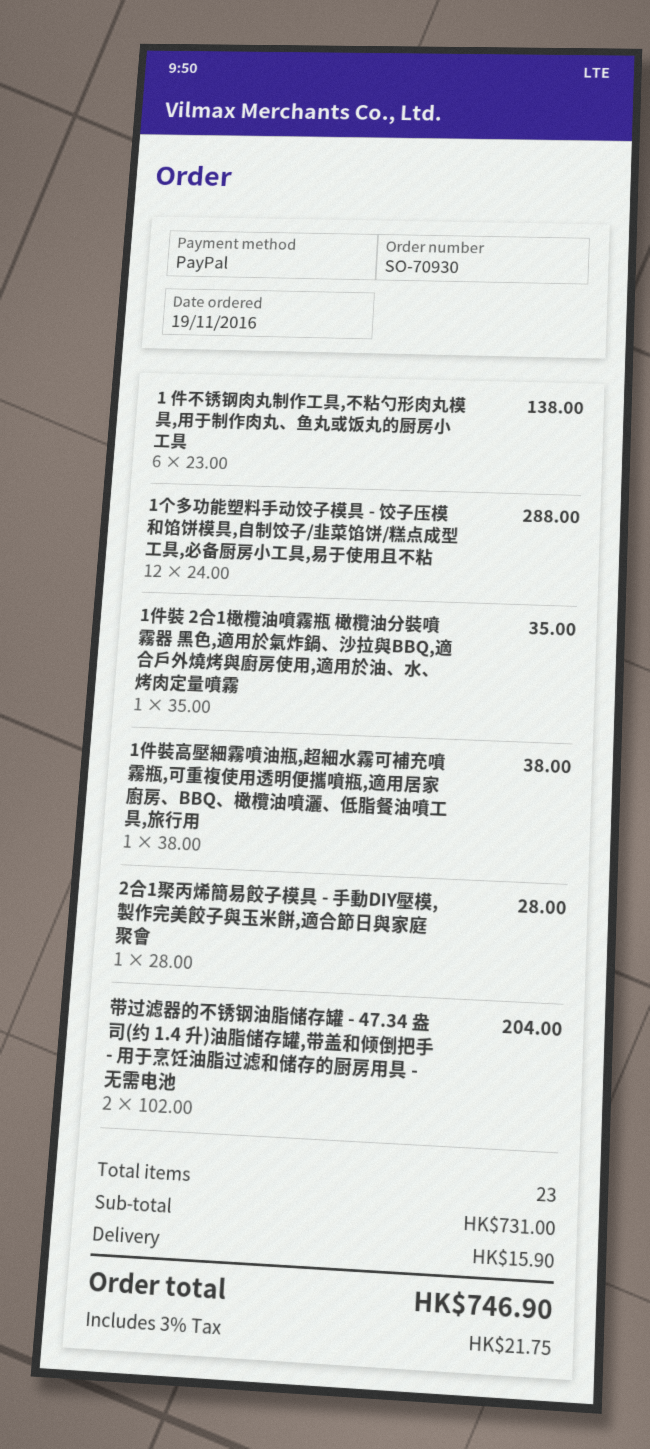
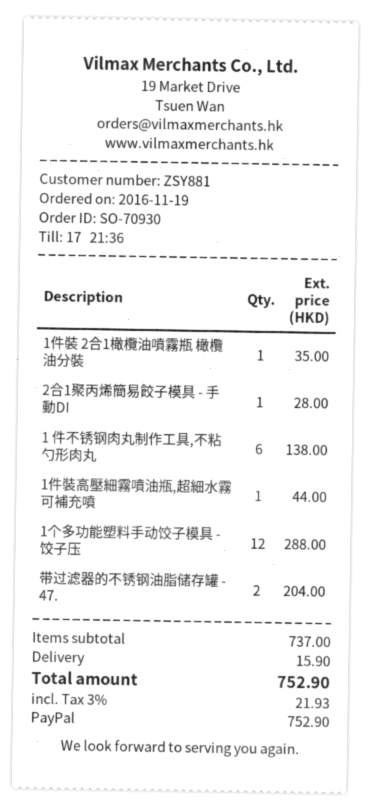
1件裝高壓細霧噴油瓶,超細水霧可補充噴霧瓶,可重複使用透明便攜噴瓶,適用居家廚房、BBQ、橄欖油噴灑、低脂餐油噴工具,旅行用: 1 for 38.00 -> 1 for 44.00
subtotal: 731.00 -> 737.00
tax: 3% = 21.75 -> 3% = 21.93
total: 746.90 -> 752.90

